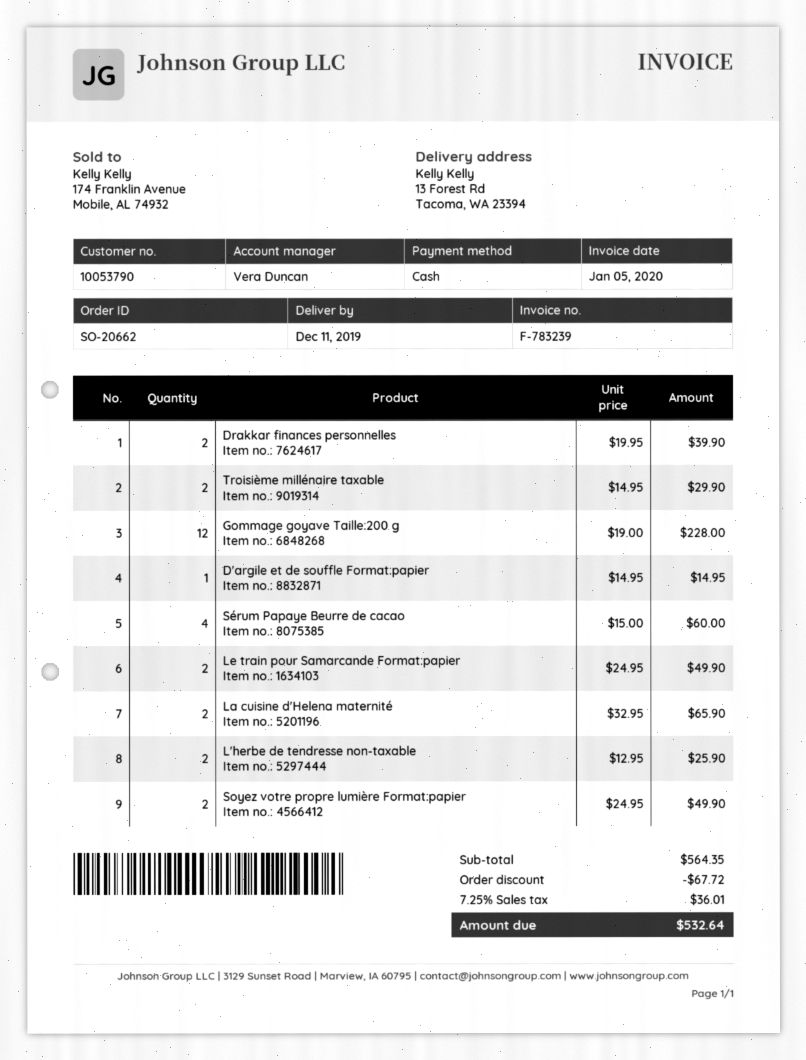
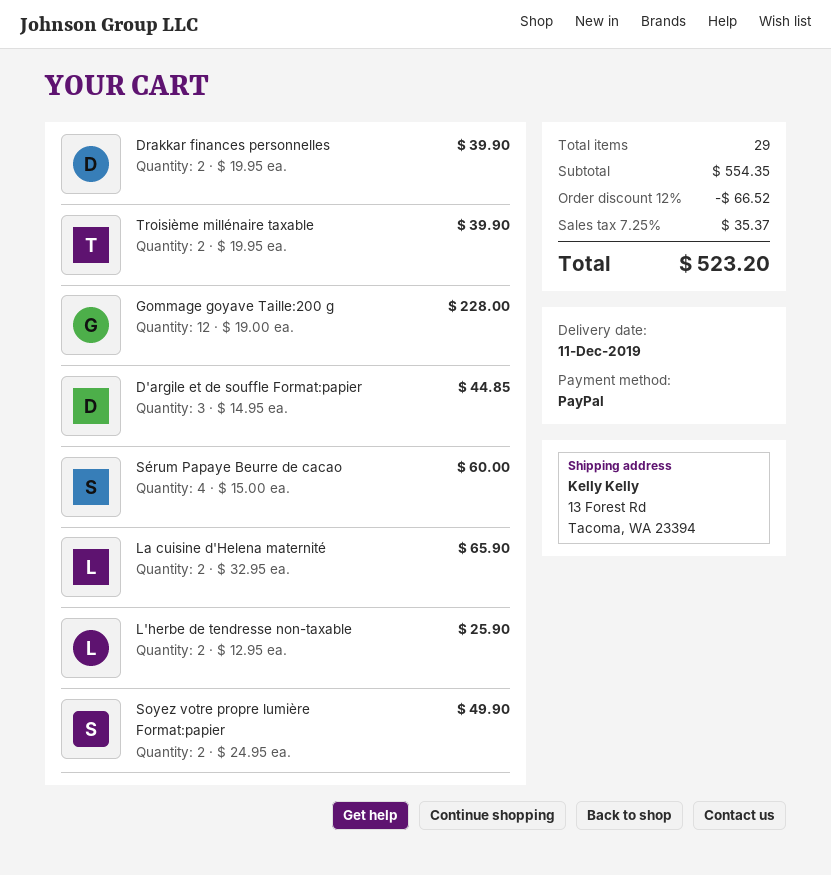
payment method: cash -> PayPal
Troisième millénaire taxable: 2 x 14.95 = 29.90 -> 2 x 19.95 = 39.90
D'argile et de souffle Format:papier: 1 x 14.95 = 14.95 -> 3 x 14.95 = 44.85
Le train pour Samarcande Format:papier: 2 x 24.95 = 49.90 -> none
subtotal: 564.35 -> 554.35
discount: 67.72 -> 66.52
tax: 7.25% = 36.01 -> 7.25% = 35.37
total: 532.64 -> 523.20

